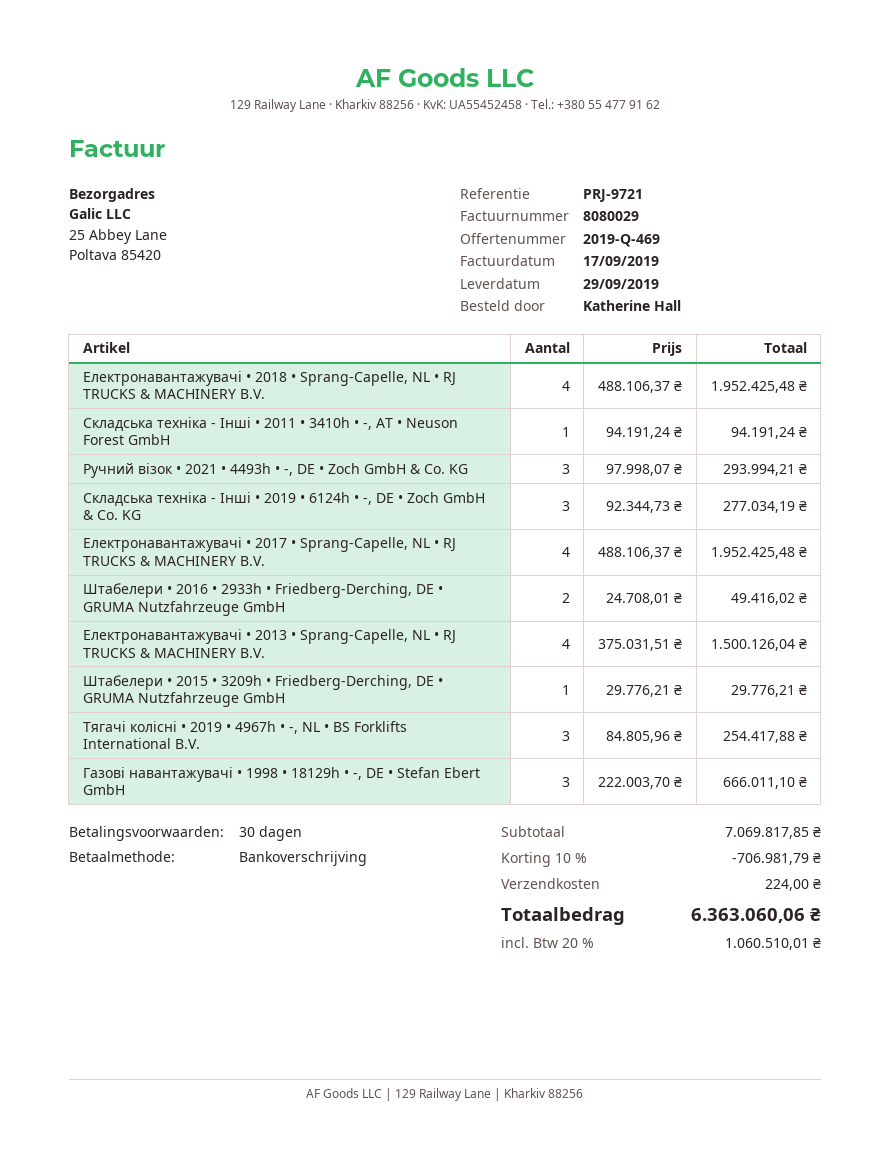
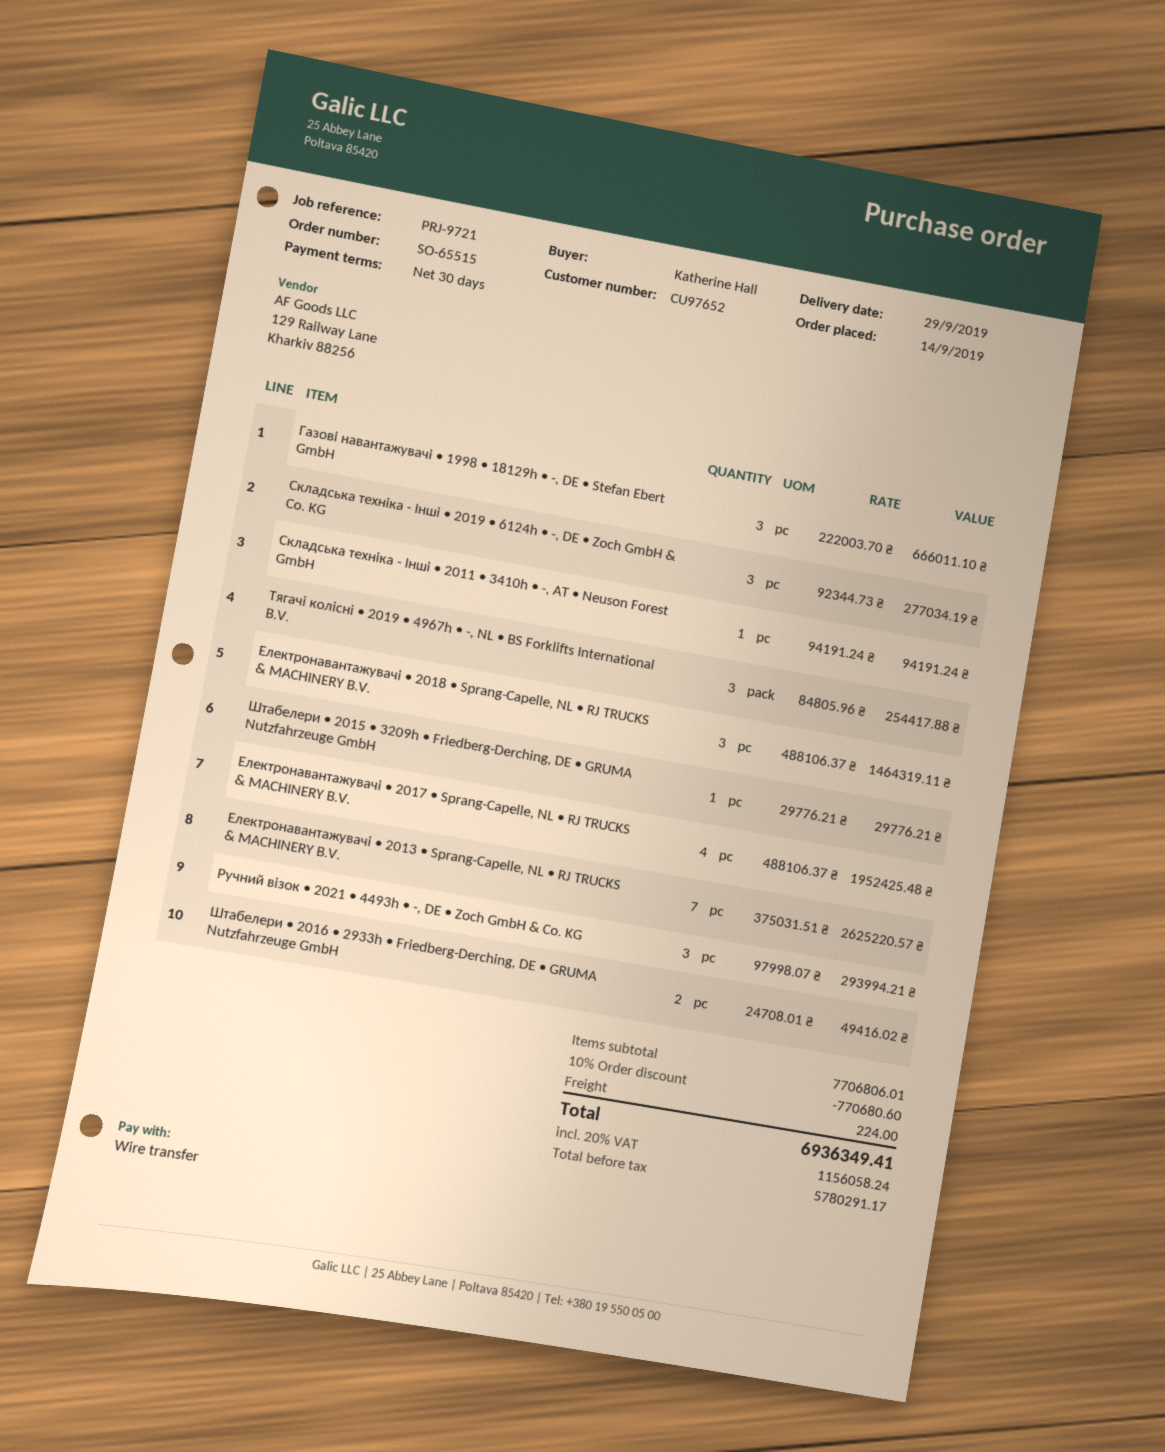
Електронавантажувачі • 2018 • Sprang-Capelle, NL • RJ TRUCKS & MACHINERY B.V.: 4 x 488106.37 = 1952425.48 -> 3 x 488106.37 = 1464319.11
Електронавантажувачі • 2013 • Sprang-Capelle, NL • RJ TRUCKS & MACHINERY B.V.: 4 x 375031.51 = 1500126.04 -> 7 x 375031.51 = 2625220.57
subtotal: 7069817.85 -> 7706806.01
discount: 10% = 706981.79 -> 10% = 770680.60
tax: 20% = 1060510.01 -> 20% = 1156058.24
total: 6363060.06 -> 6936349.41

